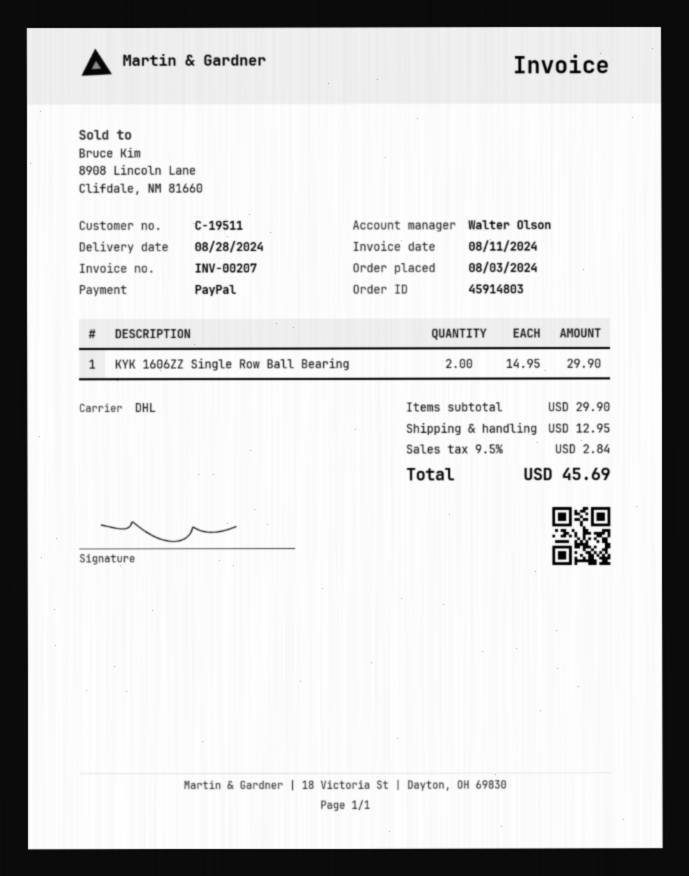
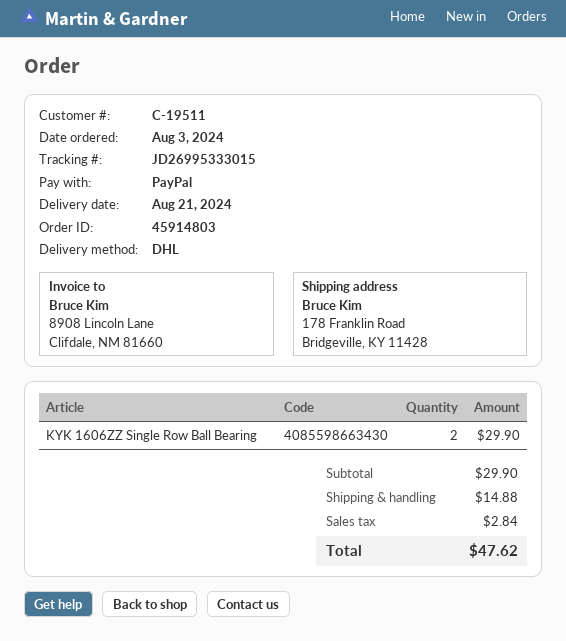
delivery date: 2024-08-28 -> 2024-08-21
shipping: 12.95 -> 14.88
total: 45.69 -> 47.62

